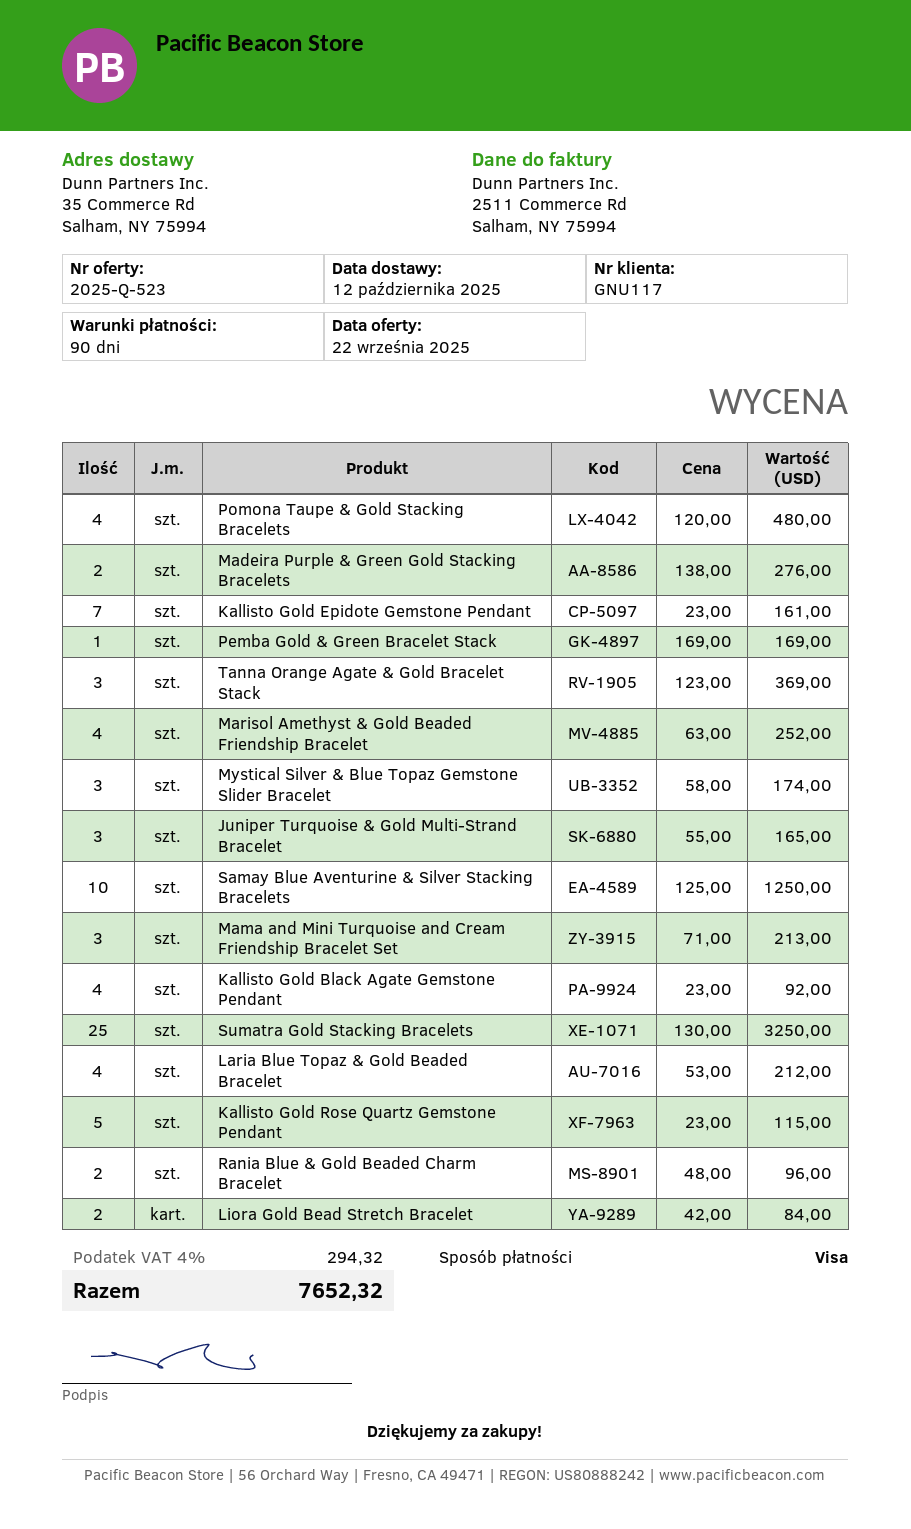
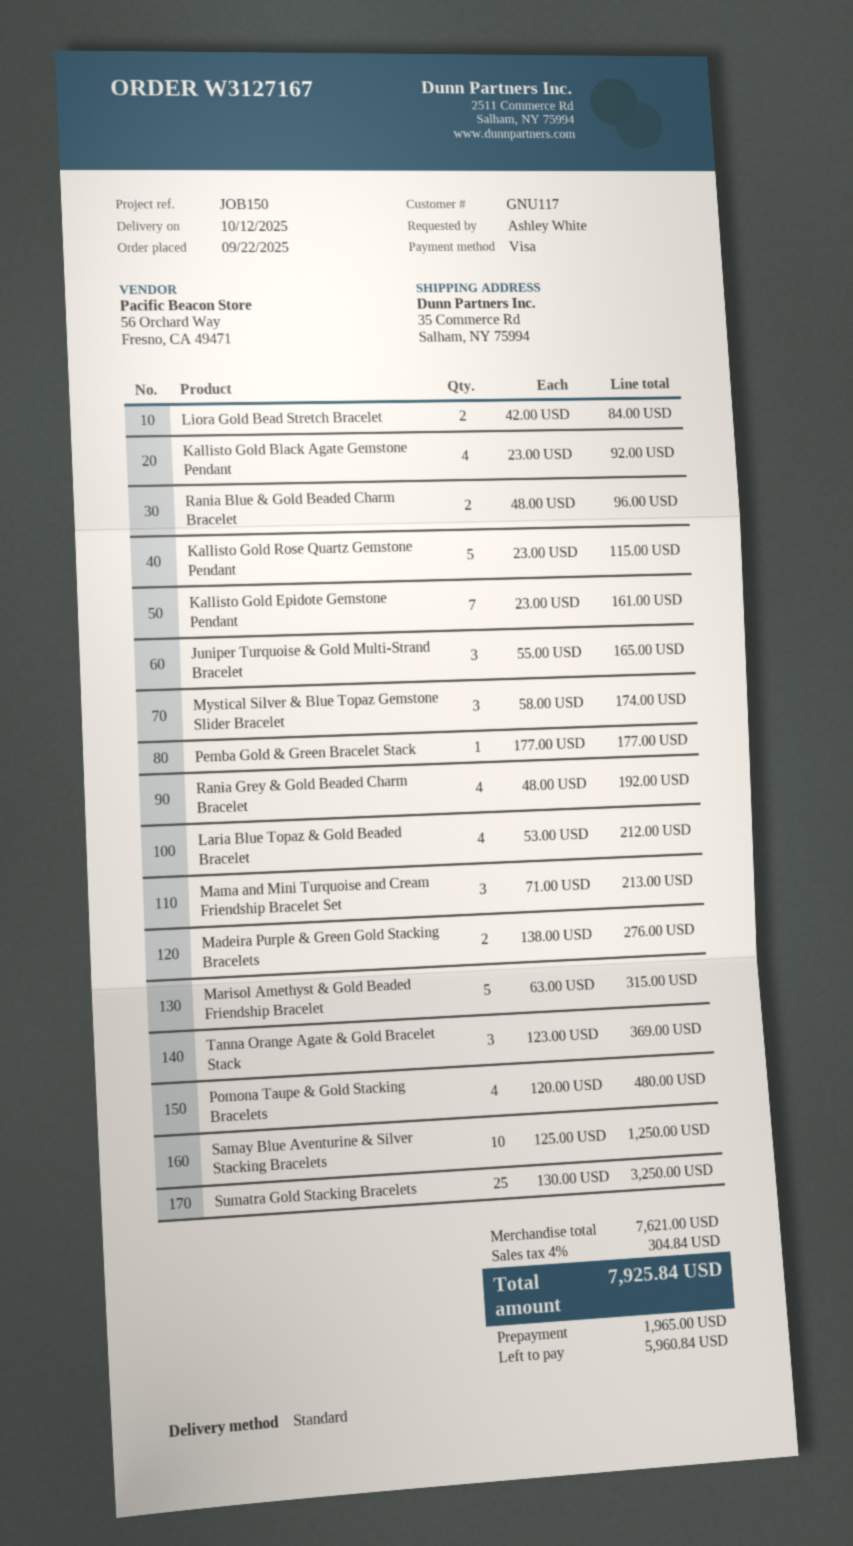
Pemba Gold & Green Bracelet Stack: 1 x 169.00 = 169.00 -> 1 x 177.00 = 177.00
Marisol Amethyst & Gold Beaded Friendship Bracelet: 4 x 63.00 = 252.00 -> 5 x 63.00 = 315.00
Rania Grey & Gold Beaded Charm Bracelet: none -> 4 x 48.00 = 192.00
tax: 4% = 294.32 -> 4% = 304.84
total: 7652.32 -> 7925.84

